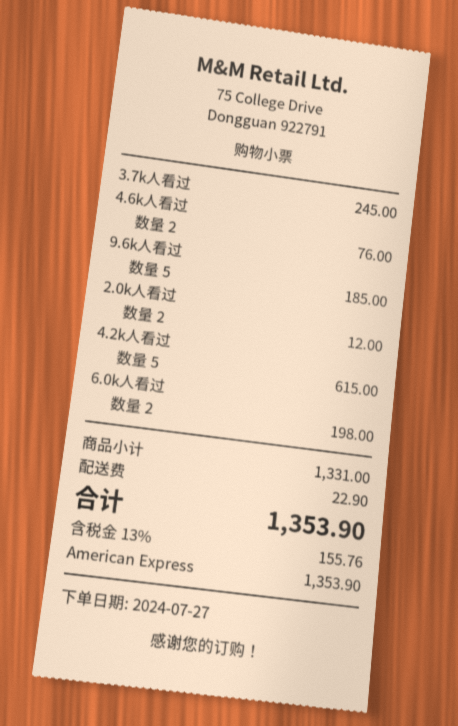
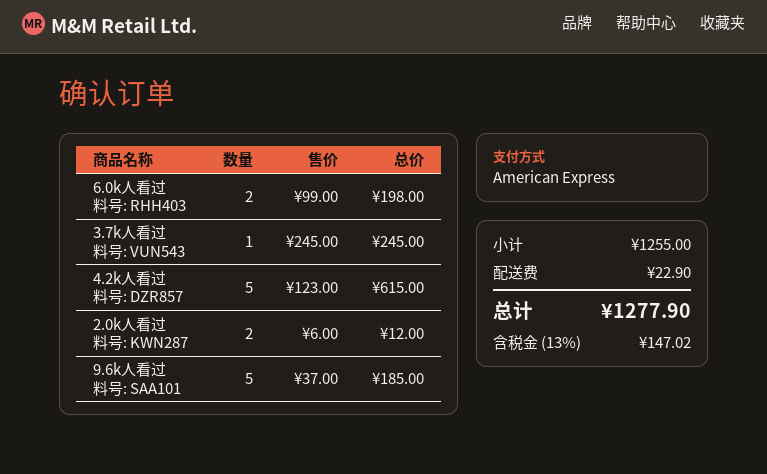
4.6k人看过: 2 for 76.00 -> none
subtotal: 1331.00 -> 1255.00
tax: 13% = 155.76 -> 13% = 147.02
total: 1353.90 -> 1277.90

